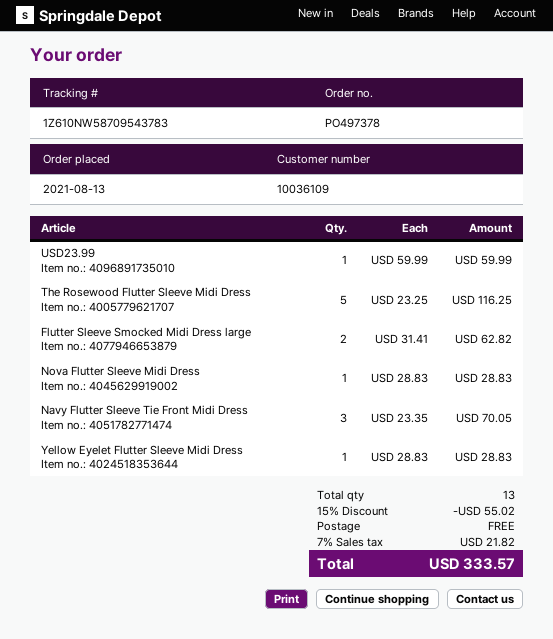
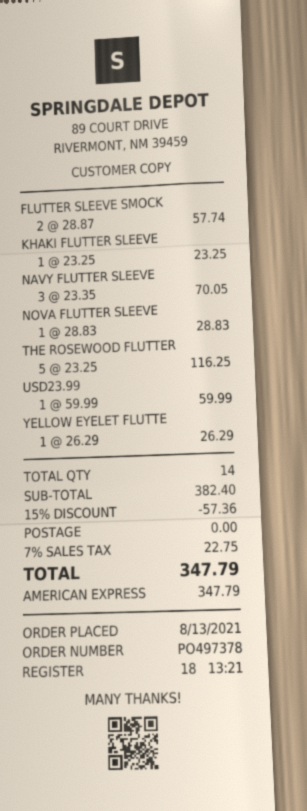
Flutter Sleeve Smocked Midi Dress large: 2 x 31.41 = 62.82 -> 2 x 28.87 = 57.74
Yellow Eyelet Flutter Sleeve Midi Dress: 1 x 28.83 = 28.83 -> 1 x 26.29 = 26.29
KHAKI FLUTTER SLEEVE: none -> 1 x 23.25 = 23.25
total quantity: 13 -> 14
discount: 15% = 55.02 -> 15% = 57.36
tax: 7% = 21.82 -> 7% = 22.75
total: 333.57 -> 347.79

